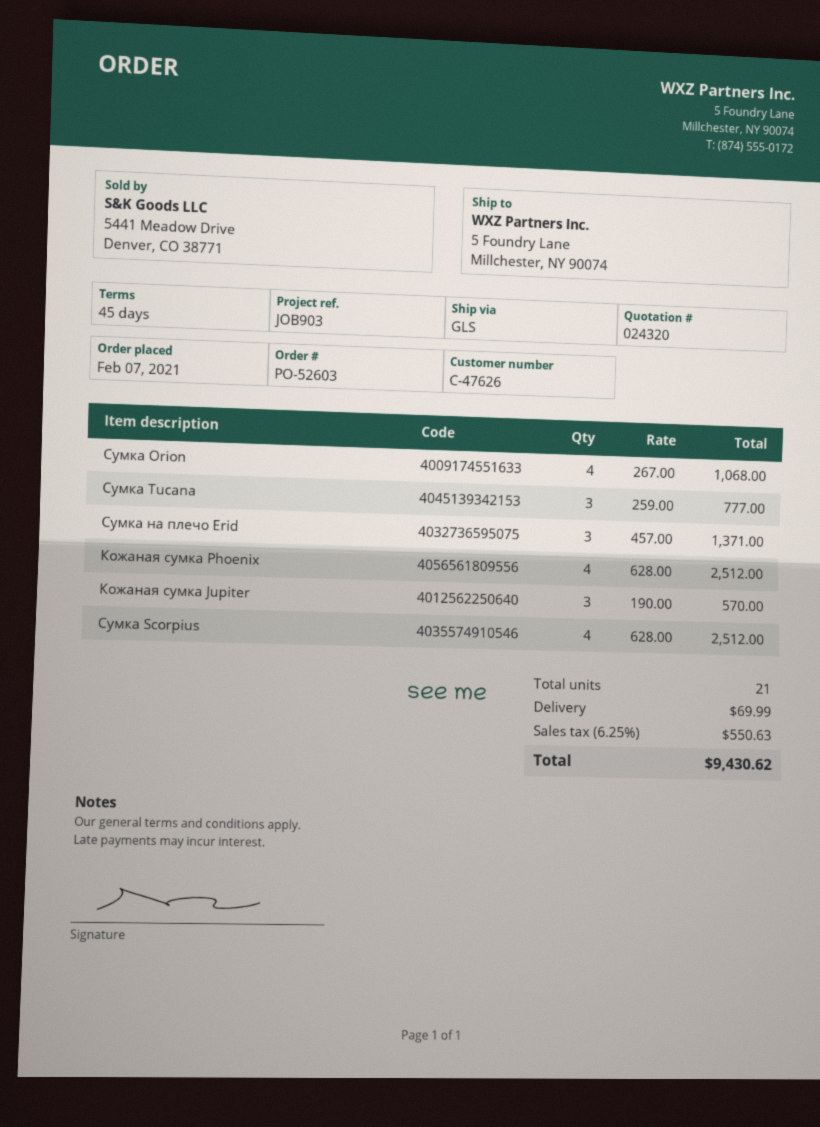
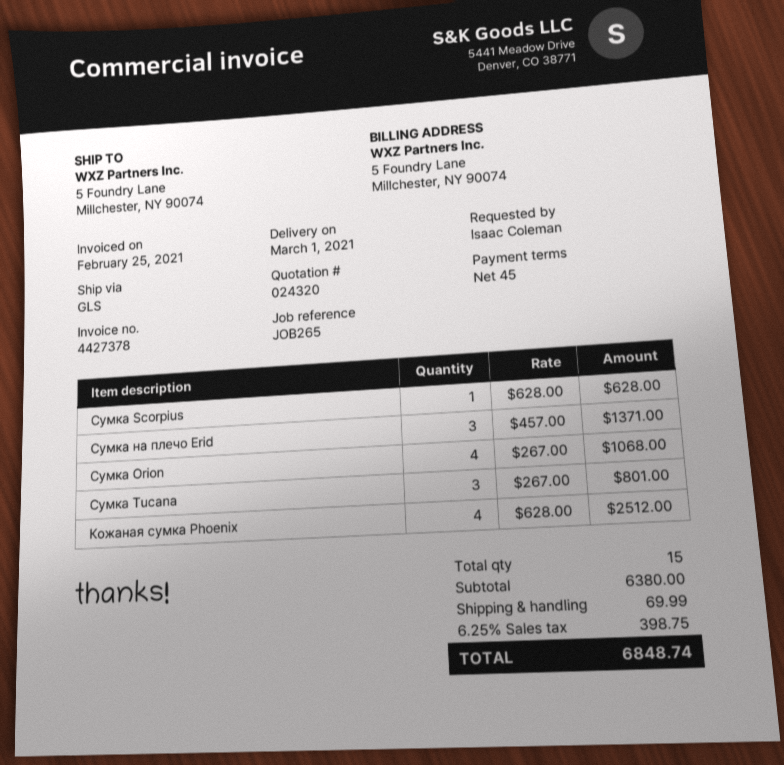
reference: JOB903 -> JOB265
Сумка Tucana: 3 x 259.00 = 777.00 -> 3 x 267.00 = 801.00
Кожаная сумка Jupiter: 3 x 190.00 = 570.00 -> none
Сумка Scorpius: 4 x 628.00 = 2512.00 -> 1 x 628.00 = 628.00
total quantity: 21 -> 15
tax: 6.25% = 550.63 -> 6.25% = 398.75
total: 9430.62 -> 6848.74

